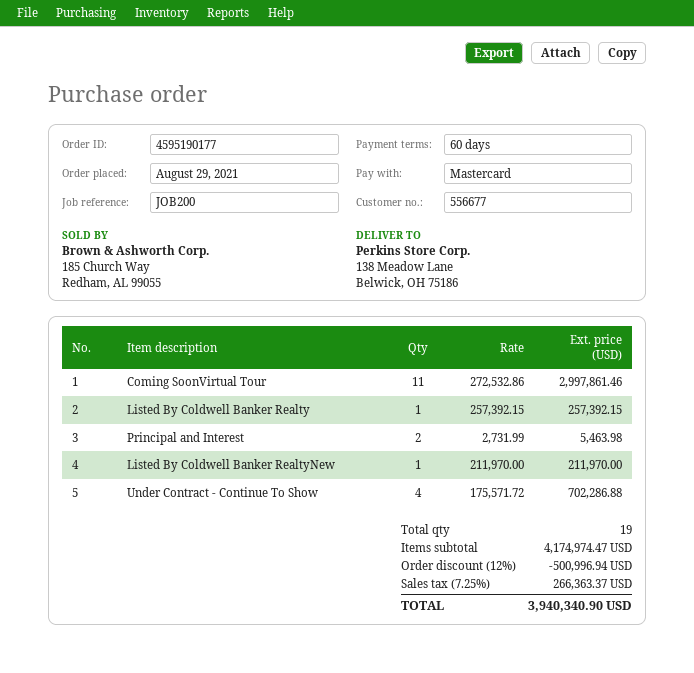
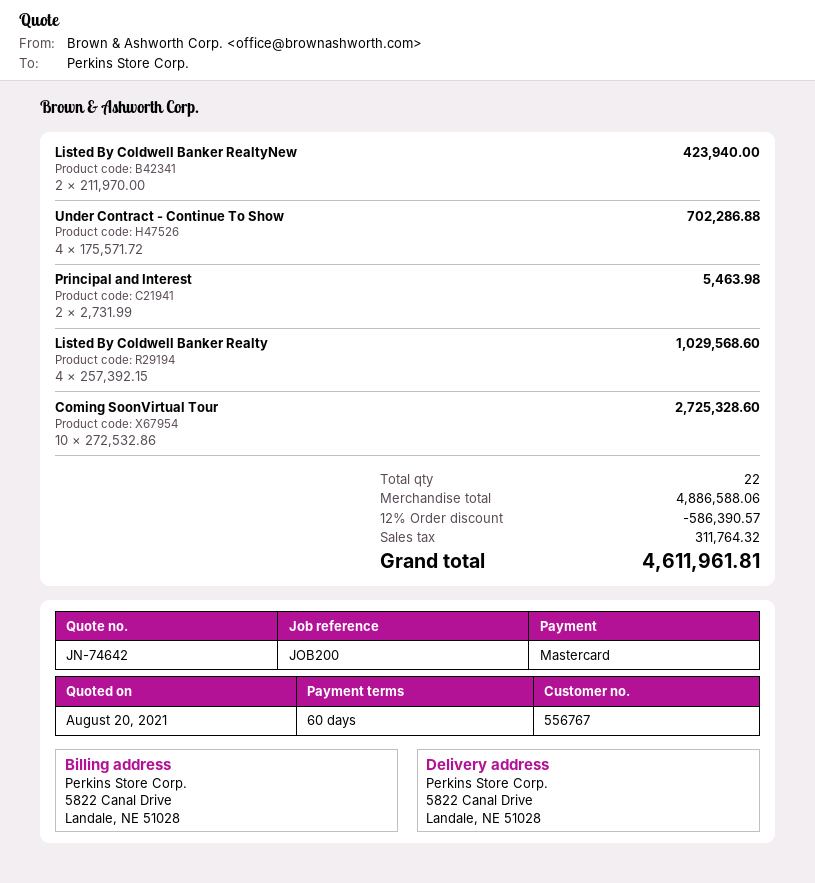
customer number: 556677 -> 556767
ship to: 138 Meadow Lane, Belwick, OH 75186 -> 5822 Canal Drive, Landale, NE 51028
Coming SoonVirtual Tour: 11 x 272532.86 = 2997861.46 -> 10 x 272532.86 = 2725328.60
Listed By Coldwell Banker Realty: 1 x 257392.15 = 257392.15 -> 4 x 257392.15 = 1029568.60
Listed By Coldwell Banker RealtyNew: 1 x 211970.00 = 211970.00 -> 2 x 211970.00 = 423940.00
total quantity: 19 -> 22
subtotal: 4174974.47 -> 4886588.06
discount: 12% = 500996.94 -> 12% = 586390.57
tax: 266363.37 -> 311764.32
total: 3940340.90 -> 4611961.81

